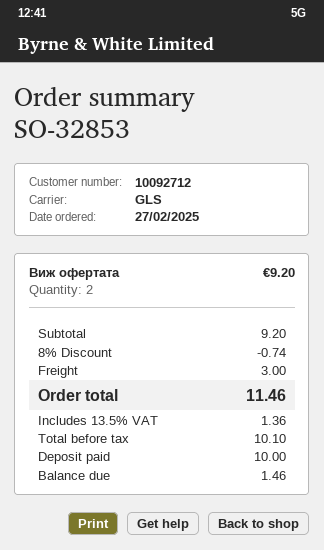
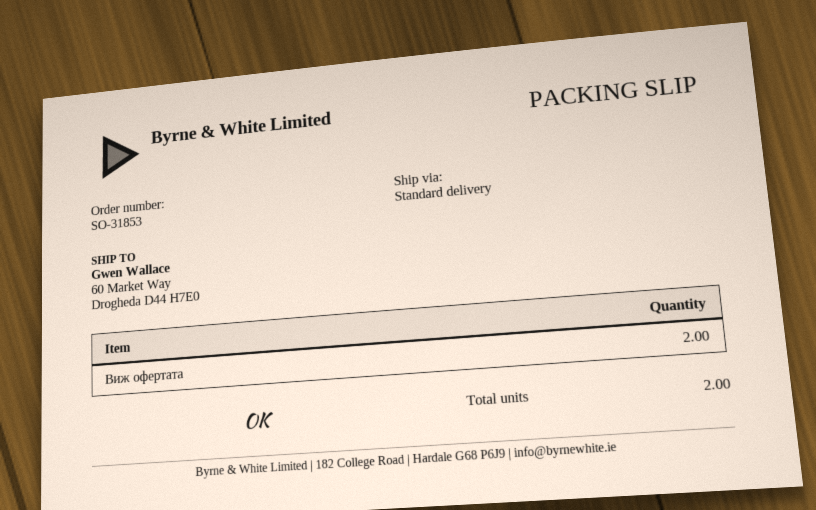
order number: SO-32853 -> SO-31853
shipping method: GLS -> standard

